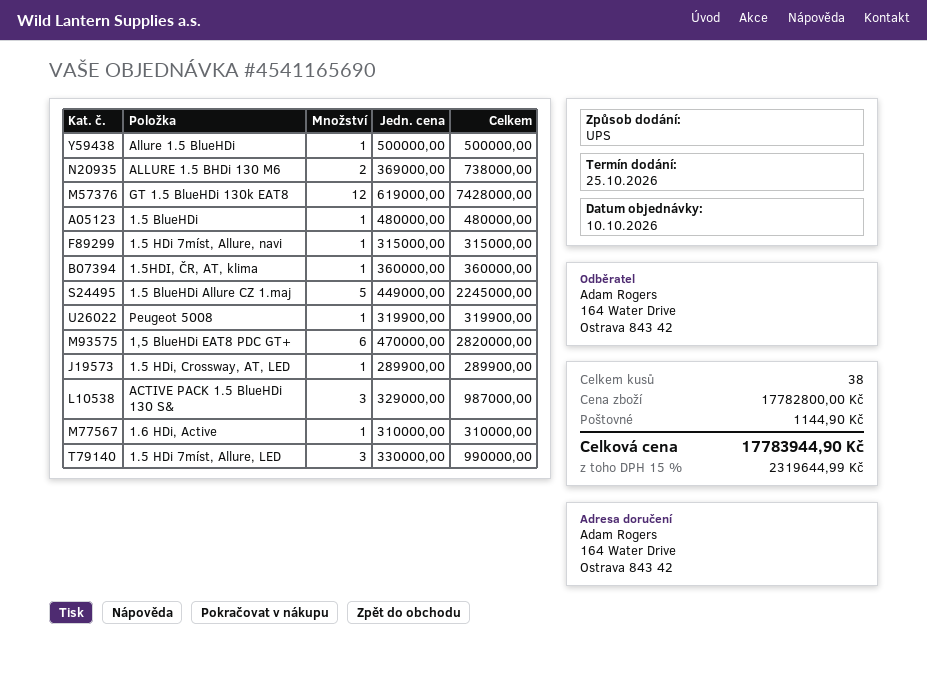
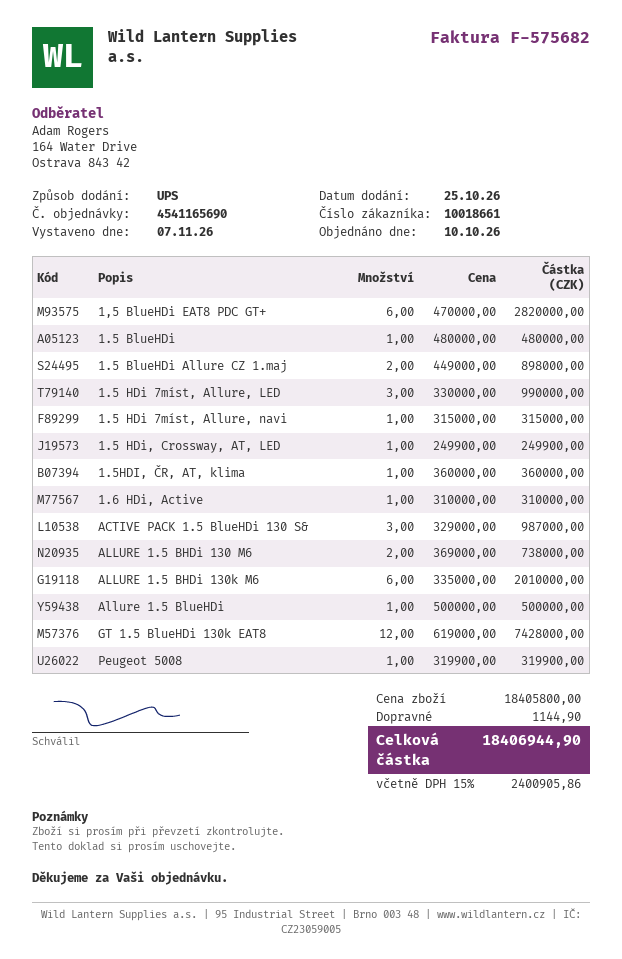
1.5 BlueHDi Allure CZ 1.maj: 5 x 449000.00 = 2245000.00 -> 2 x 449000.00 = 898000.00
1.5 HDi, Crossway, AT, LED: 1 x 289900.00 = 289900.00 -> 1 x 249900.00 = 249900.00
ALLURE 1.5 BHDi 130k M6: none -> 6 x 335000.00 = 2010000.00
subtotal: 17782800.00 -> 18405800.00
tax: 15% = 2319644.99 -> 15% = 2400905.86
total: 17783944.90 -> 18406944.90

